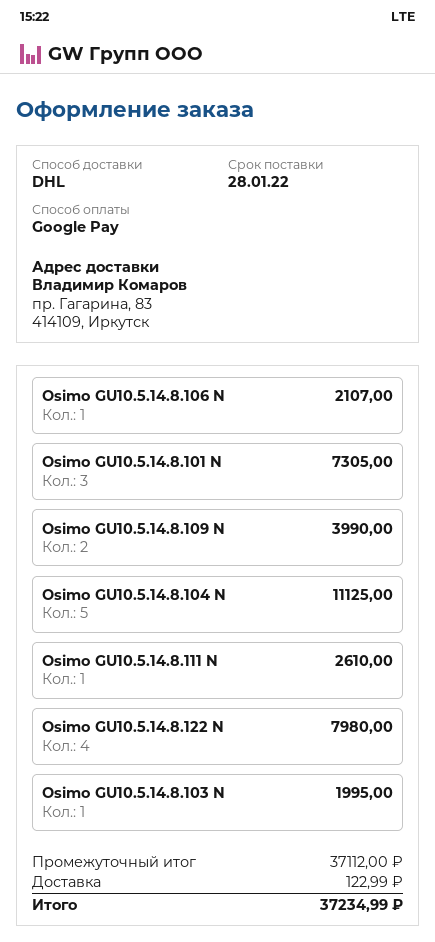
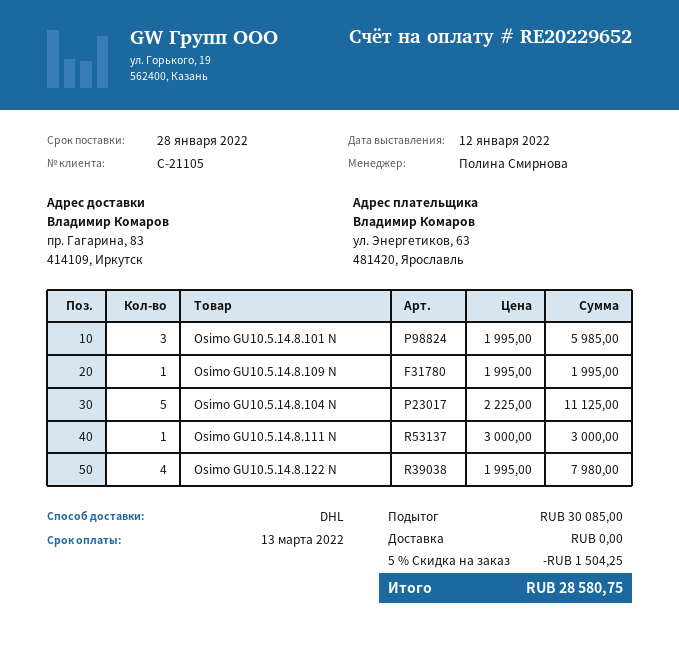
Osimo GU10.5.14.8.106 N: 1 for 2107.00 -> none
Osimo GU10.5.14.8.101 N: 3 for 7305.00 -> 3 for 5985.00
Osimo GU10.5.14.8.109 N: 2 for 3990.00 -> 1 for 1995.00
Osimo GU10.5.14.8.111 N: 1 for 2610.00 -> 1 for 3000.00
Osimo GU10.5.14.8.103 N: 1 for 1995.00 -> none
subtotal: 37112.00 -> 30085.00
discount: none -> 5% = 1504.25
shipping: 122.99 -> 0.00
total: 37234.99 -> 28580.75

